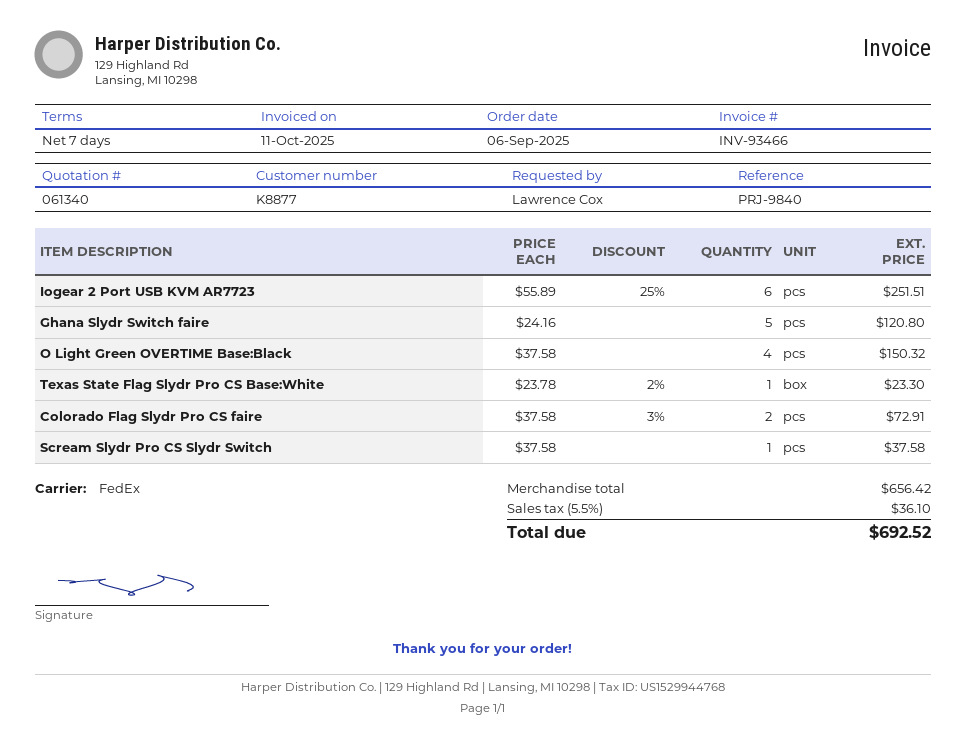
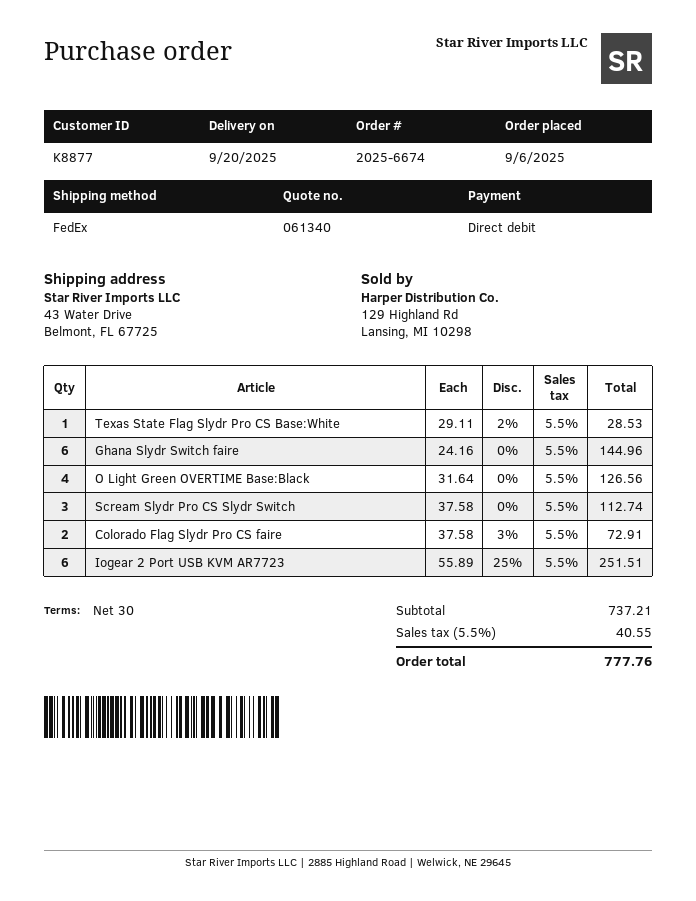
payment terms: 7 days -> 30 days
Ghana Slydr Switch faire: 5 x 24.16 = 120.80 -> 6 x 24.16 = 144.96
O Light Green OVERTIME Base:Black: 4 x 37.58 = 150.32 -> 4 x 31.64 = 126.56
Texas State Flag Slydr Pro CS Base:White: 1 x 23.78 - 2% = 23.30 -> 1 x 29.11 - 2% = 28.53
Scream Slydr Pro CS Slydr Switch: 1 x 37.58 = 37.58 -> 3 x 37.58 = 112.74
subtotal: 656.42 -> 737.21
tax: 5.5% = 36.10 -> 5.5% = 40.55
total: 692.52 -> 777.76

